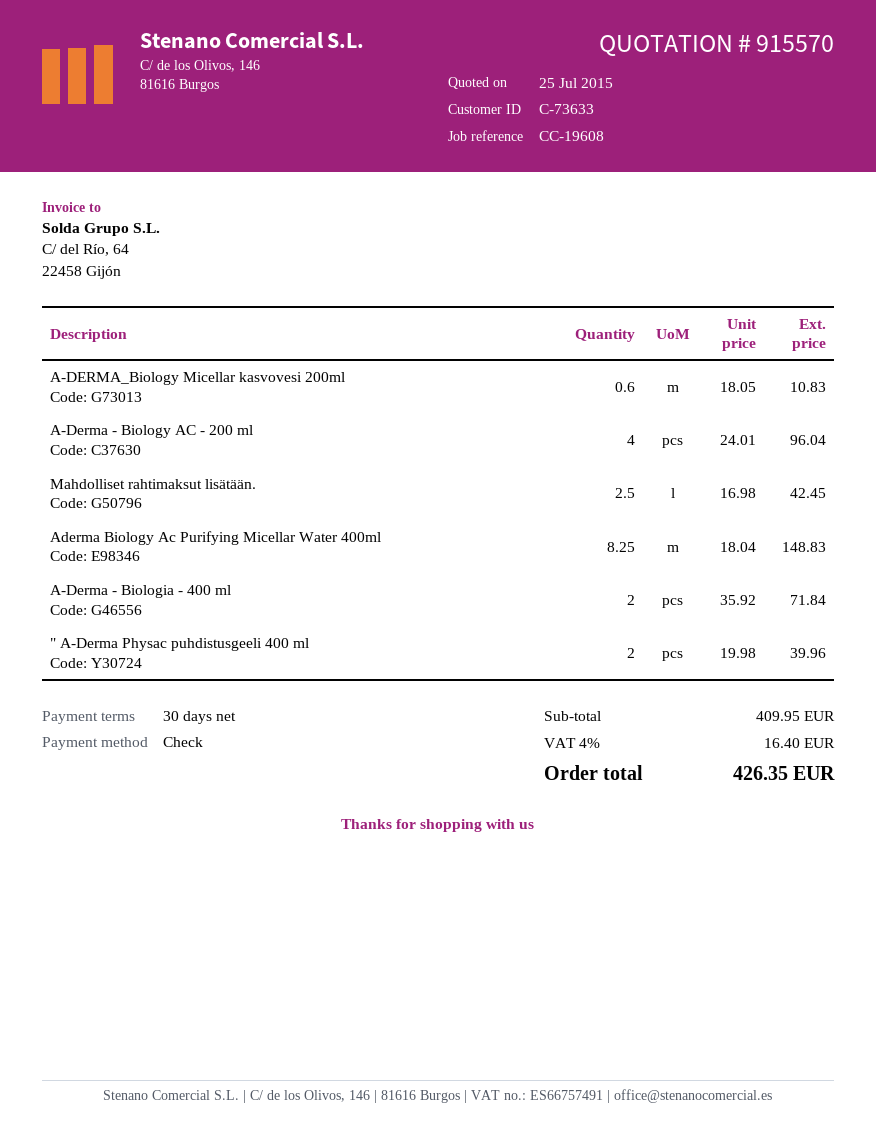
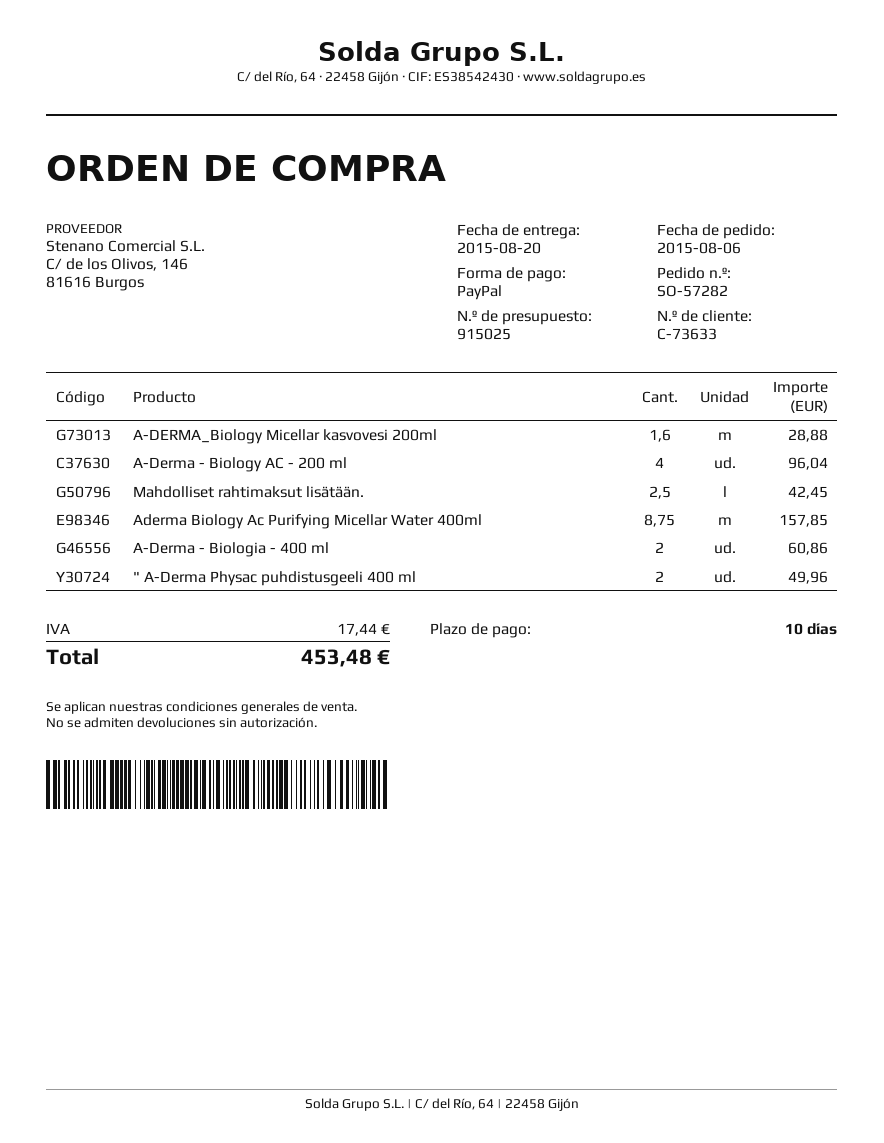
quote number: 915570 -> 915025
payment terms: 30 days -> 10 days
payment method: cheque -> PayPal
A-DERMA_Biology Micellar kasvovesi 200ml: 0.6 for 10.83 -> 1.6 for 28.88
Aderma Biology Ac Purifying Micellar Water 400ml: 8.25 for 148.83 -> 8.75 for 157.85
A-Derma - Biologia - 400 ml: 2 for 71.84 -> 2 for 60.86
" A-Derma Physac puhdistusgeeli 400 ml: 2 for 39.96 -> 2 for 49.96
tax: 16.40 -> 17.44
total: 426.35 -> 453.48

